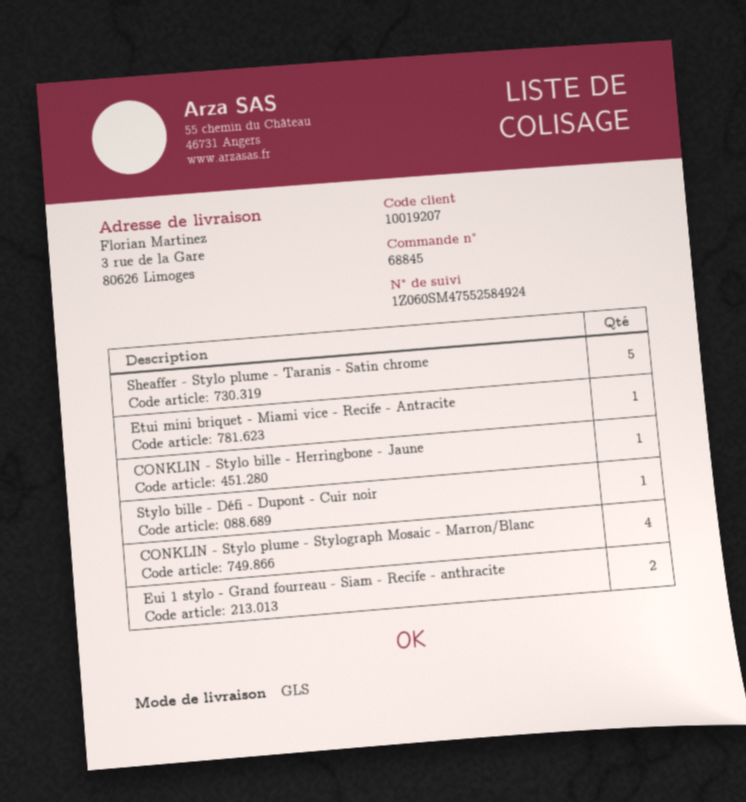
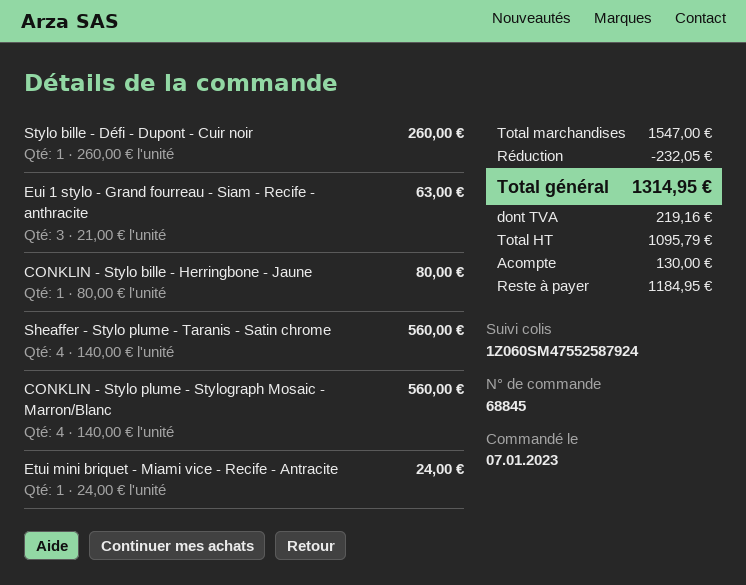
tracking number: 1Z060SM47552584924 -> 1Z060SM47552587924
Sheaffer - Stylo plume - Taranis - Satin chrome: 5 -> 4
Eui 1 stylo - Grand fourreau - Siam - Recife - anthracite: 2 -> 3

